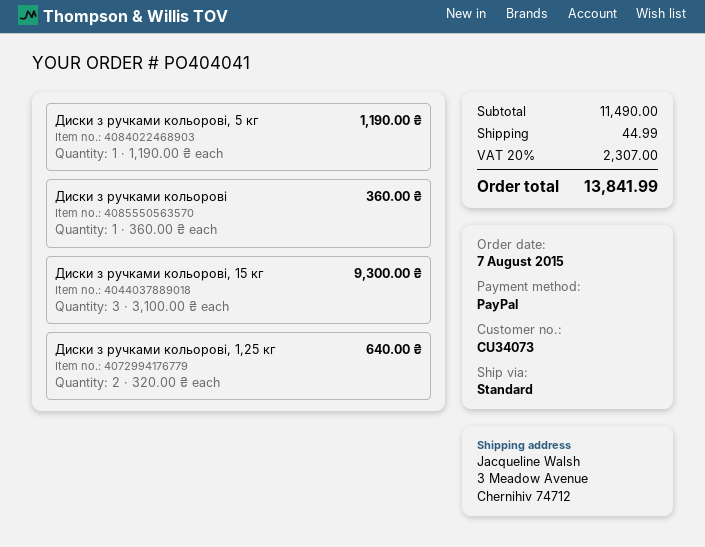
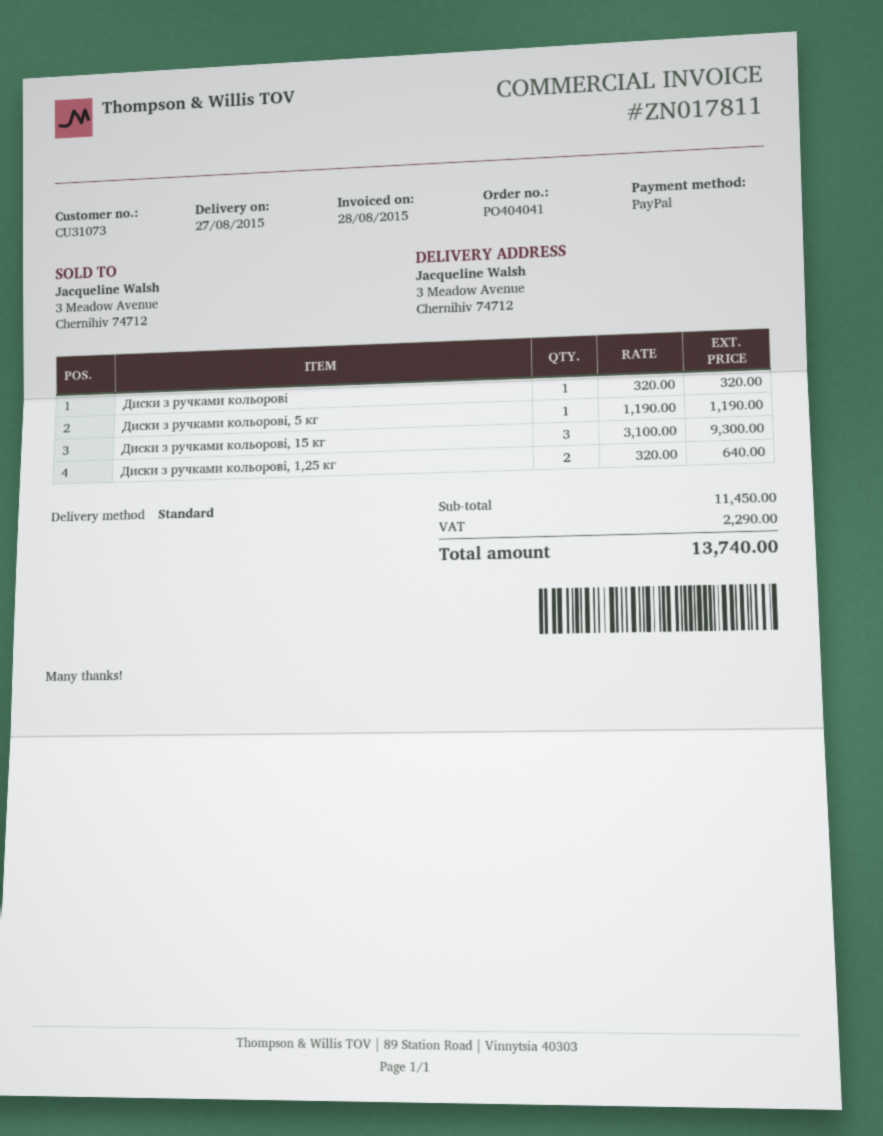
customer number: CU34073 -> CU31073
Диски з ручками кольорові: 1 x 360.00 = 360.00 -> 1 x 320.00 = 320.00
subtotal: 11490.00 -> 11450.00
shipping: 44.99 -> none
tax: 2307.00 -> 2290.00
total: 13841.99 -> 13740.00

